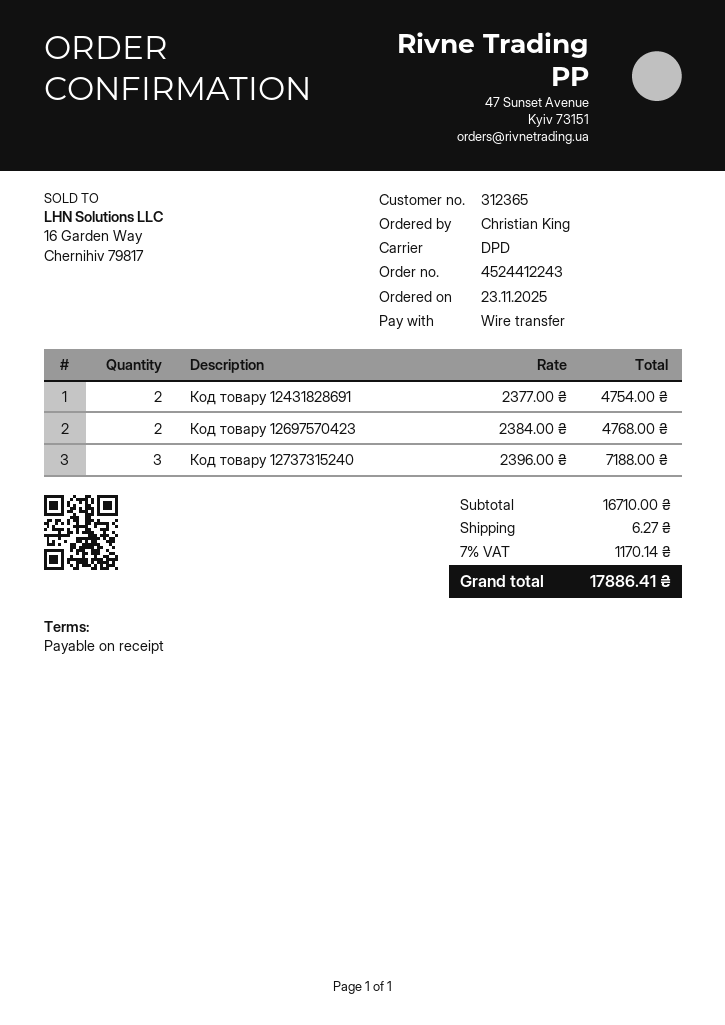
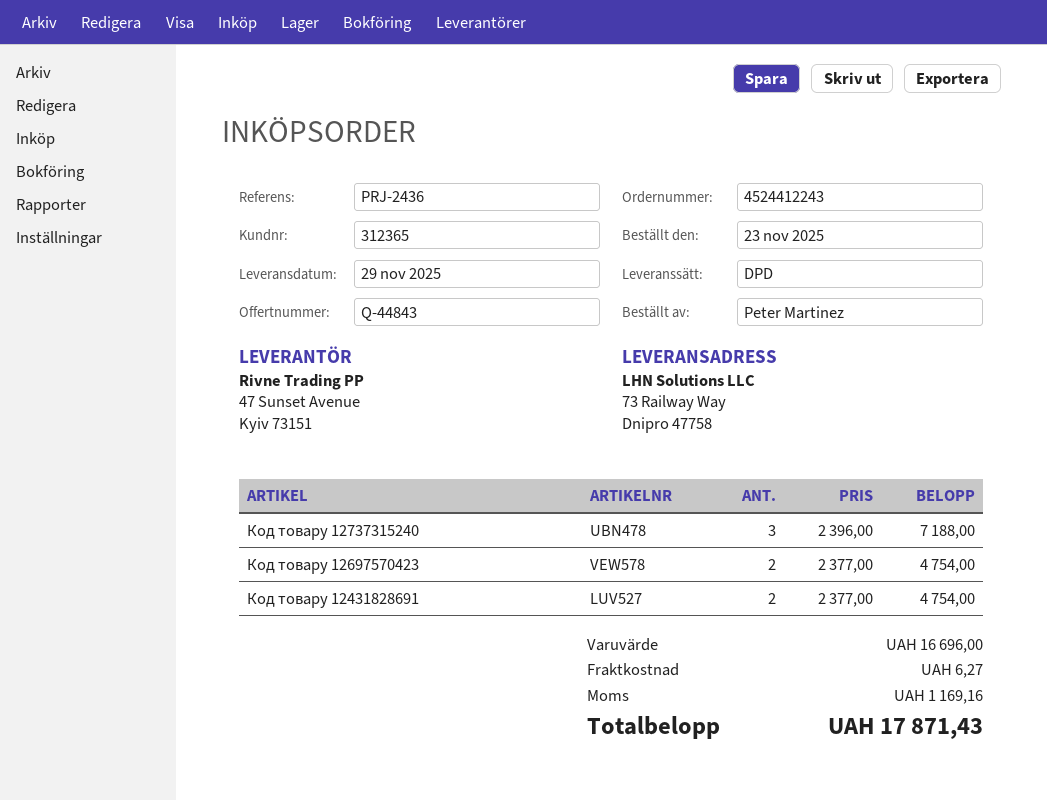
ordered by: Christian King -> Peter Martinez
Код товару 12697570423: 2 x 2384.00 = 4768.00 -> 2 x 2377.00 = 4754.00
subtotal: 16710.00 -> 16696.00
tax: 1170.14 -> 1169.16
total: 17886.41 -> 17871.43

